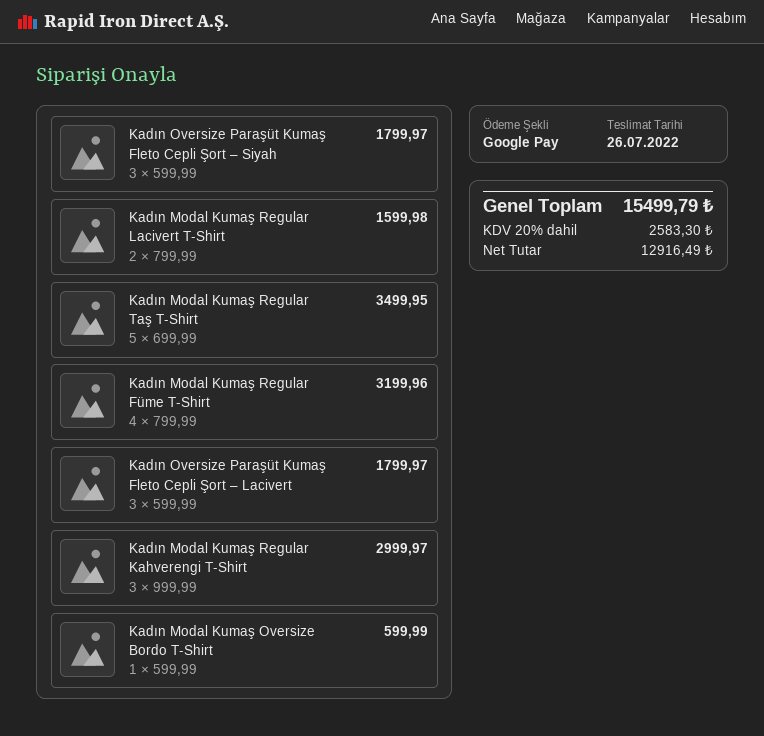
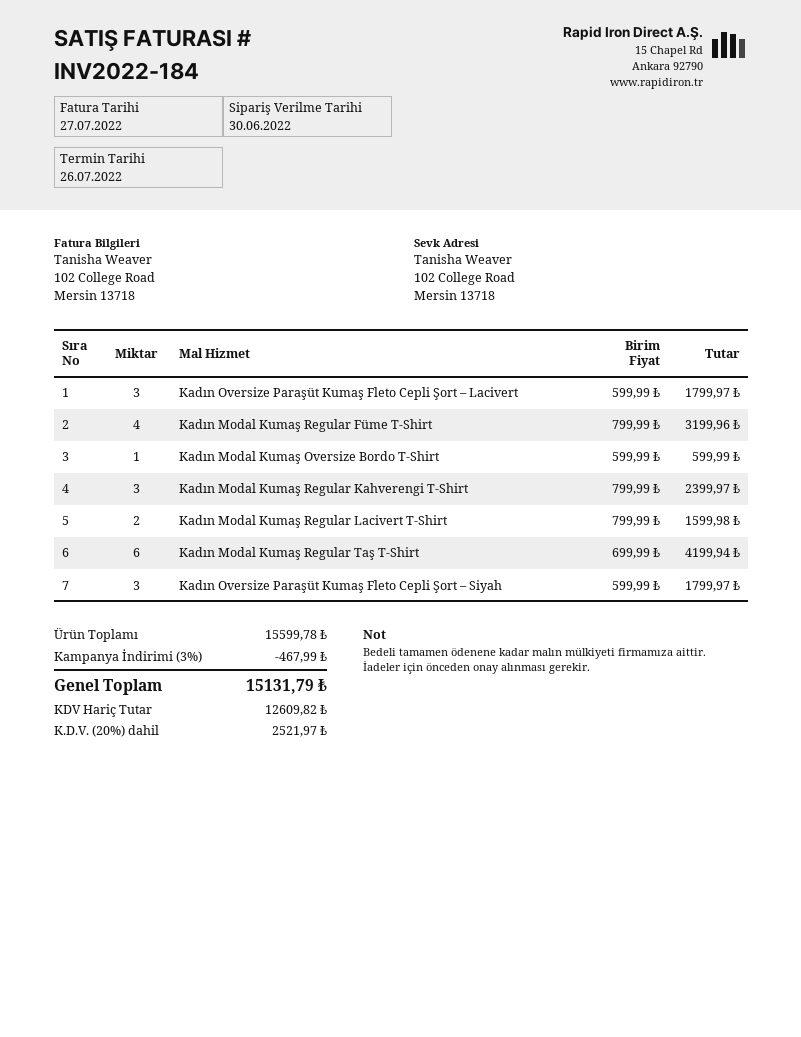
Kadın Modal Kumaş Regular Taş T-Shirt: 5 x 699.99 = 3499.95 -> 6 x 699.99 = 4199.94
Kadın Modal Kumaş Regular Kahverengi T-Shirt: 3 x 999.99 = 2999.97 -> 3 x 799.99 = 2399.97
discount: none -> 3% = 467.99
net: 12916.49 -> 12609.82
tax: 20% = 2583.30 -> 20% = 2521.97
total: 15499.79 -> 15131.79

